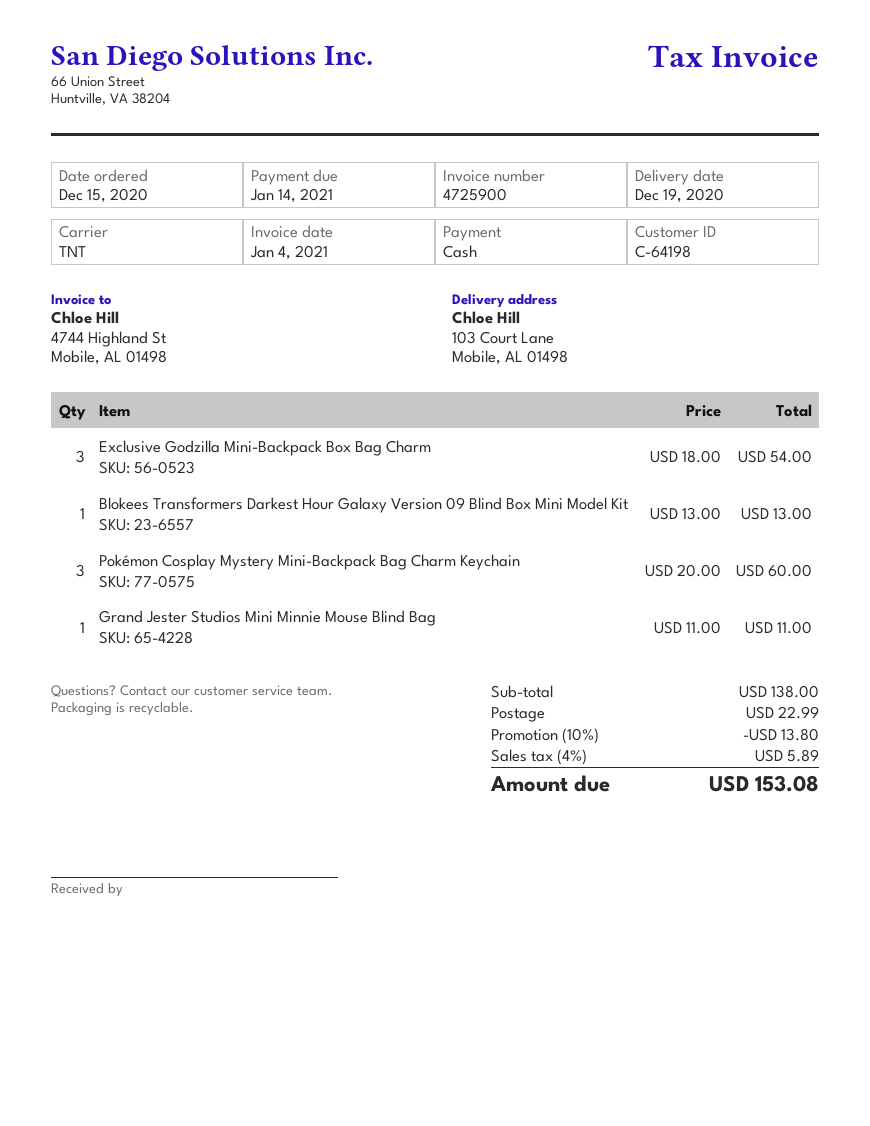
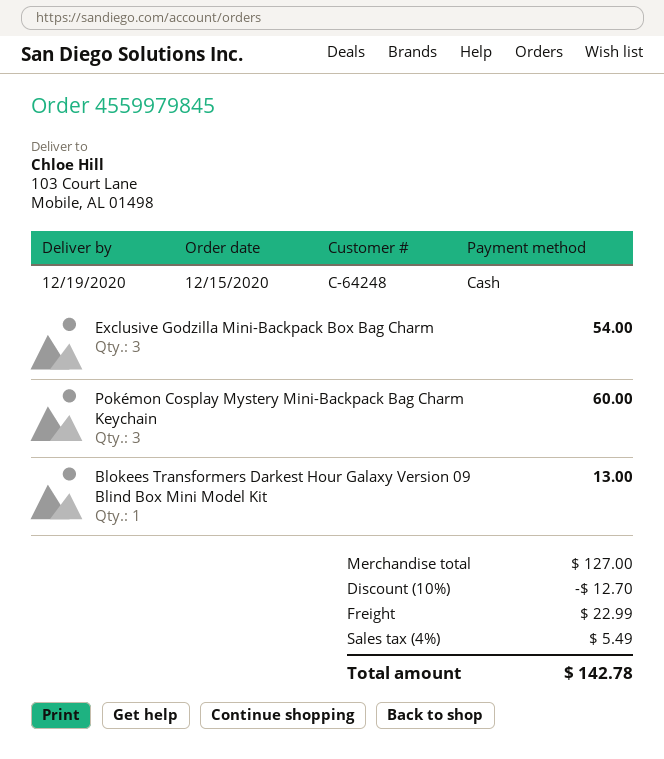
customer number: C-64198 -> C-64248
Grand Jester Studios Mini Minnie Mouse Blind Bag: 1 for 11.00 -> none
subtotal: 138.00 -> 127.00
discount: 10% = 13.80 -> 10% = 12.70
tax: 4% = 5.89 -> 4% = 5.49
total: 153.08 -> 142.78

